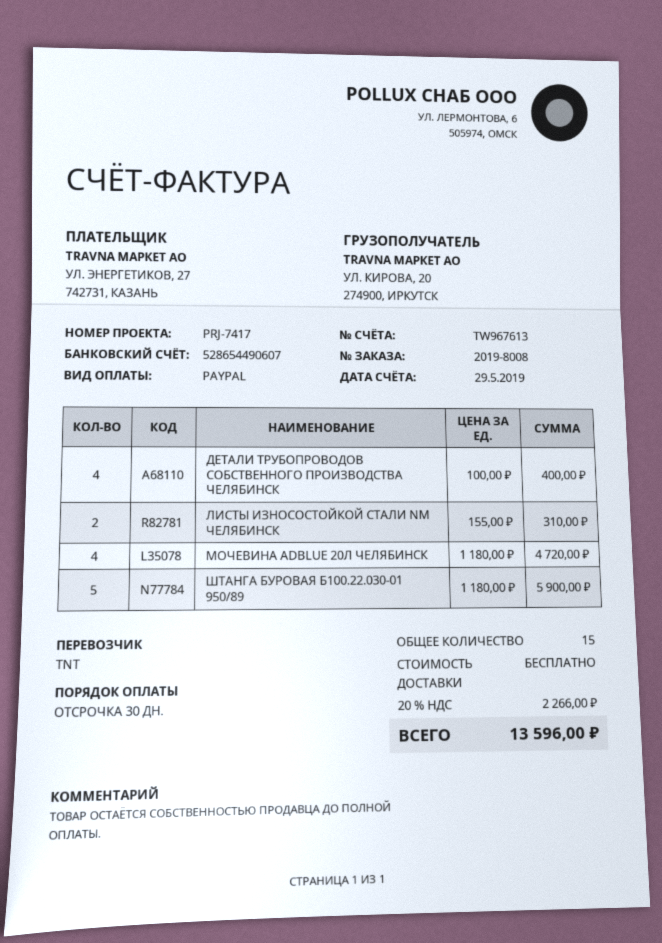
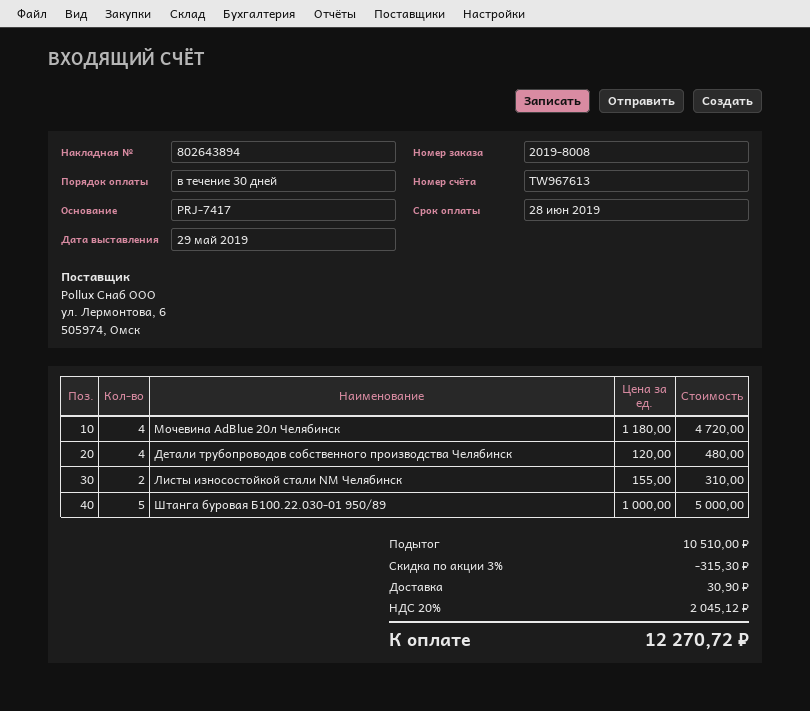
ДЕТАЛИ ТРУБОПРОВОДОВ СОБСТВЕННОГО ПРОИЗВОДСТВА ЧЕЛЯБИНСК: 4 x 100.00 = 400.00 -> 4 x 120.00 = 480.00
ШТАНГА БУРОВАЯ Б100.22.030-01 950/89: 5 x 1180.00 = 5900.00 -> 5 x 1000.00 = 5000.00
discount: none -> 3% = 315.30
shipping: 0.00 -> 30.90
tax: 20% = 2266.00 -> 20% = 2045.12
total: 13596.00 -> 12270.72

